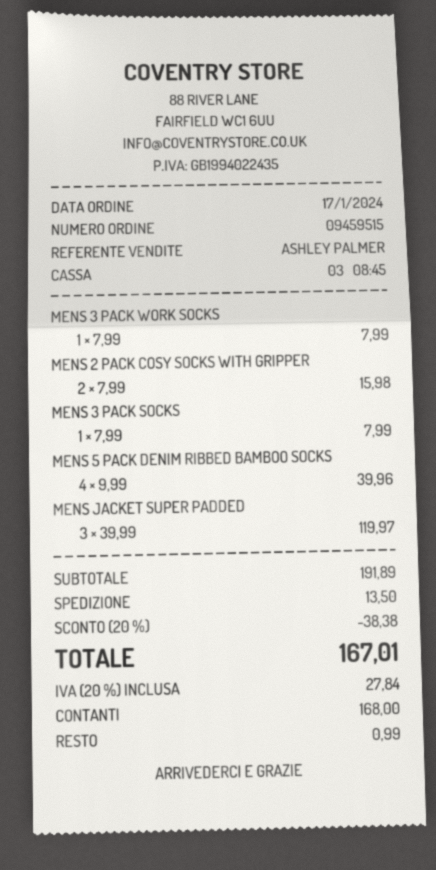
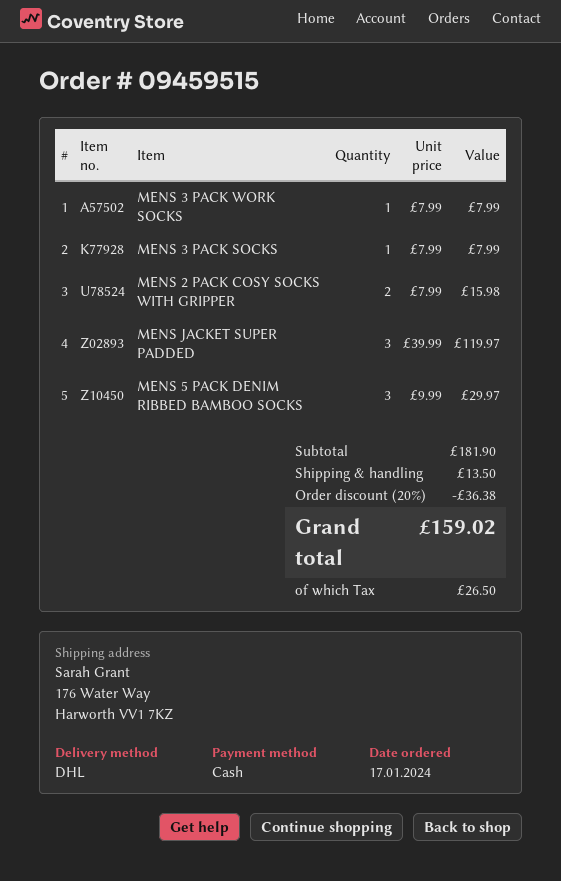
MENS 5 PACK DENIM RIBBED BAMBOO SOCKS: 4 x 9.99 = 39.96 -> 3 x 9.99 = 29.97
subtotal: 191.89 -> 181.90
discount: 20% = 38.38 -> 20% = 36.38
tax: 27.84 -> 26.50
total: 167.01 -> 159.02

